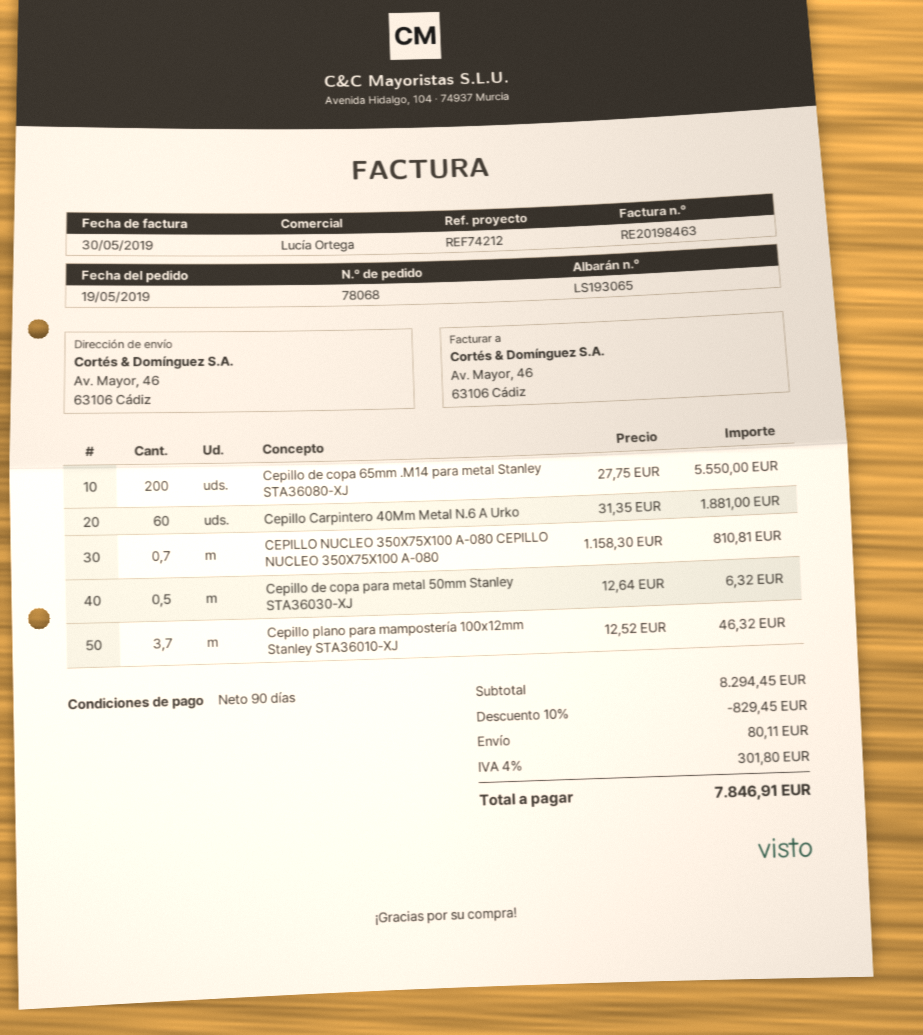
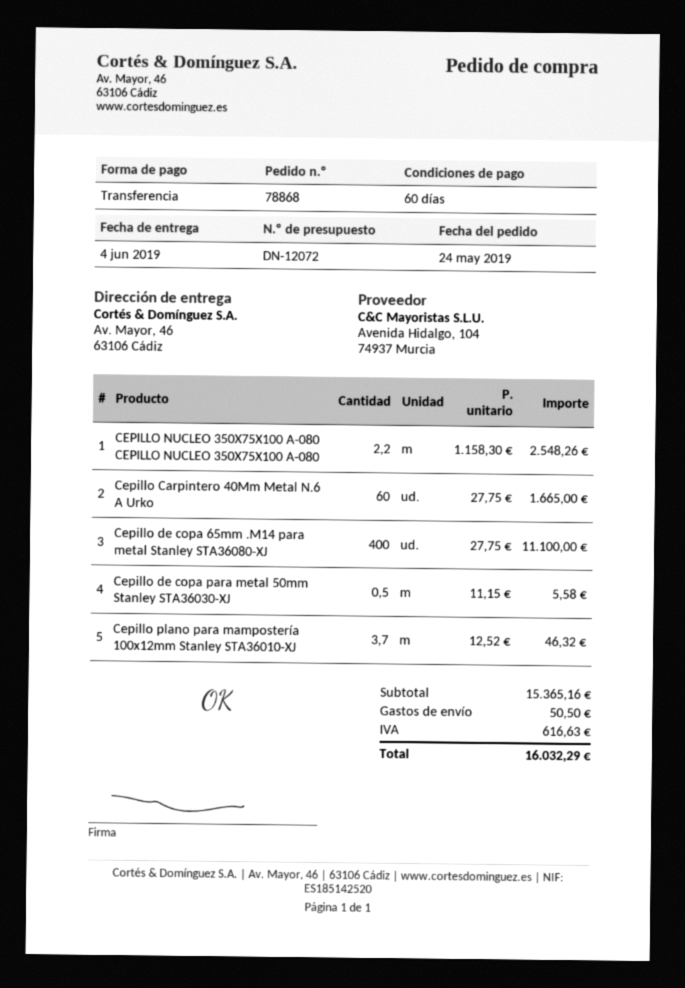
order number: 78068 -> 78868
order date: 2019-05-19 -> 2019-05-24
payment terms: 90 days -> 60 days
Cepillo de copa 65mm .M14 para metal Stanley STA36080-XJ: 200 x 27.75 = 5550.00 -> 400 x 27.75 = 11100.00
Cepillo Carpintero 40Mm Metal N.6 A Urko: 60 x 31.35 = 1881.00 -> 60 x 27.75 = 1665.00
CEPILLO NUCLEO 350X75X100 A-080 CEPILLO NUCLEO 350X75X100 A-080: 0.7 x 1158.30 = 810.81 -> 2.2 x 1158.30 = 2548.26
Cepillo de copa para metal 50mm Stanley STA36030-XJ: 0.5 x 12.64 = 6.32 -> 0.5 x 11.15 = 5.58
subtotal: 8294.45 -> 15365.16
discount: 10% = 829.45 -> none
shipping: 80.11 -> 50.50
tax: 301.80 -> 616.63
total: 7846.91 -> 16032.29

